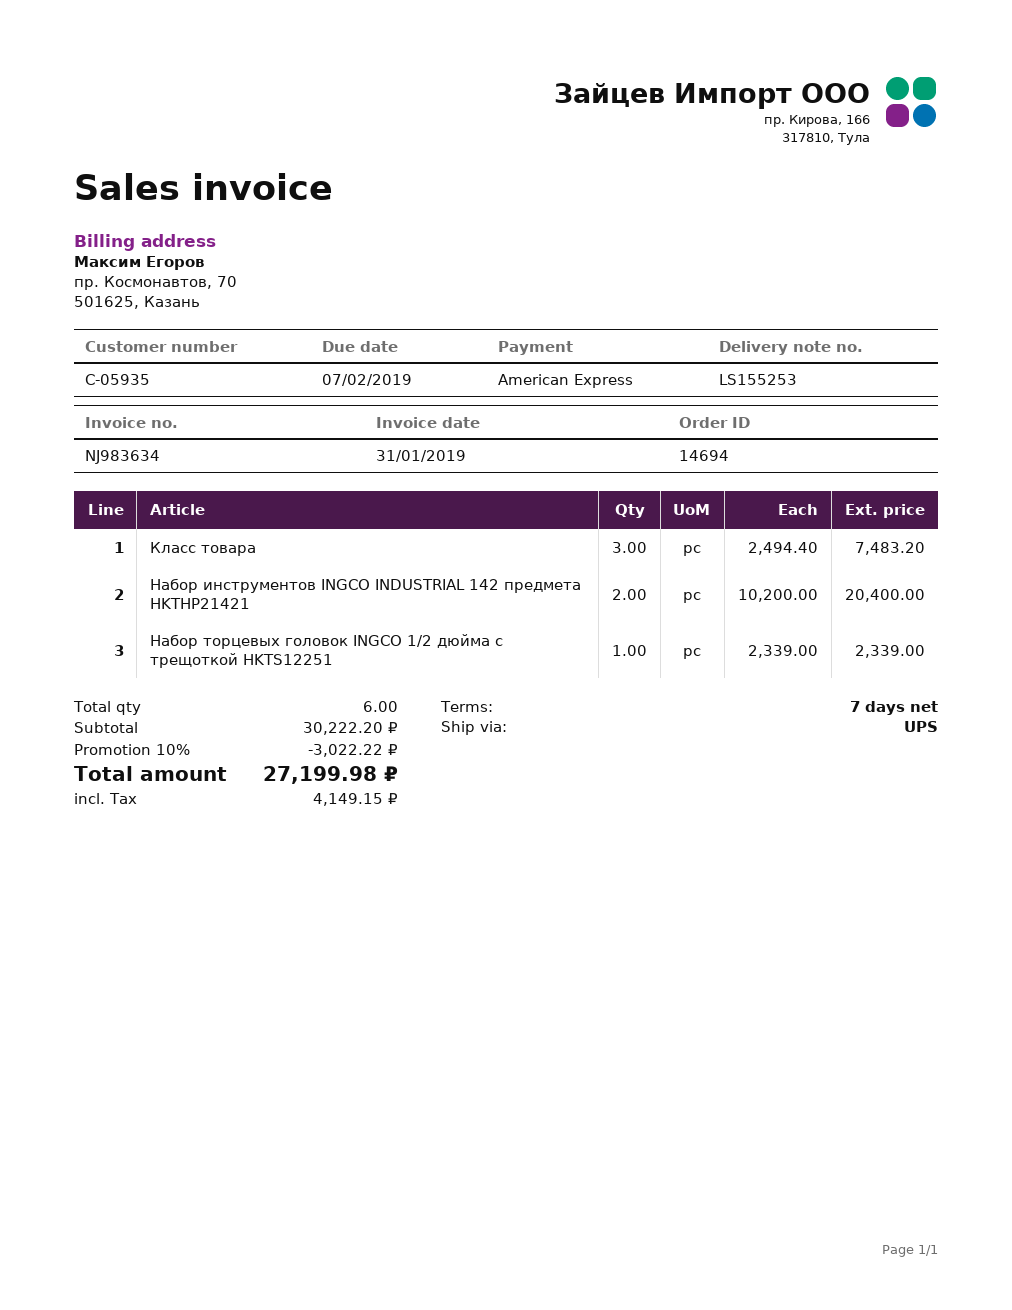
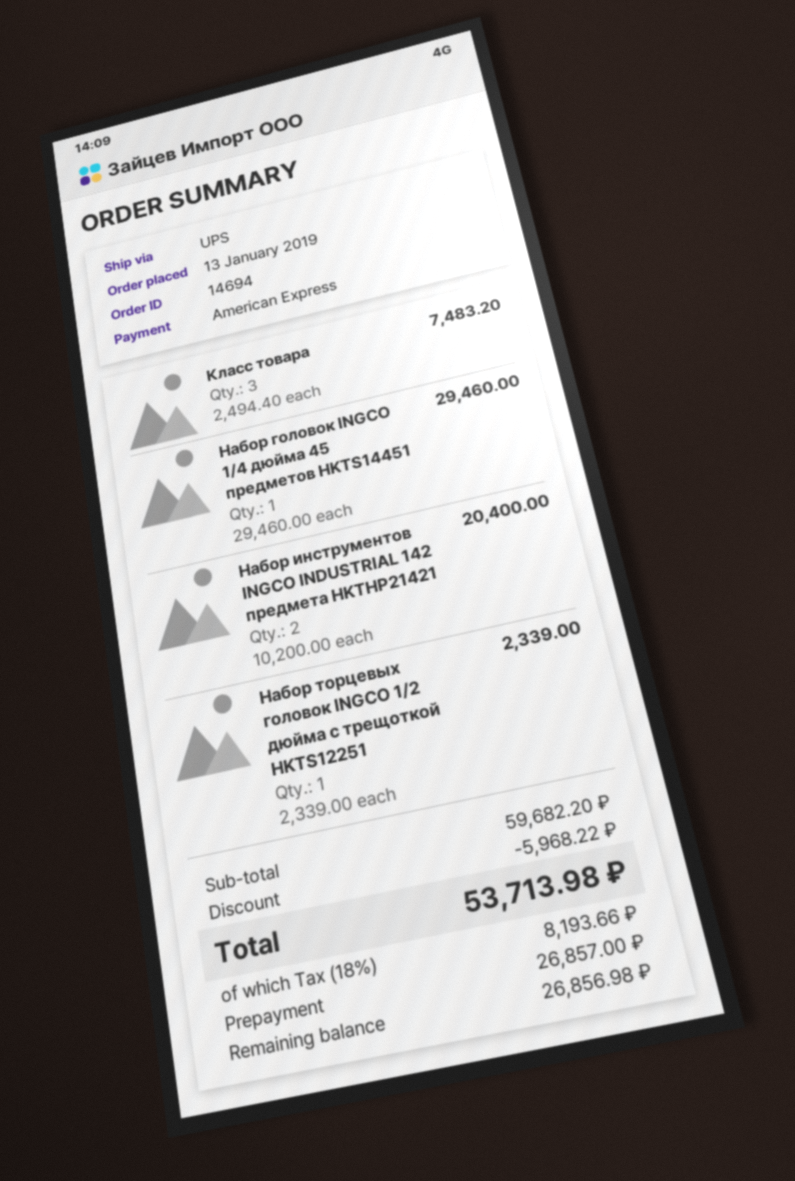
Набор головок INGCO 1/4 дюйма 45 предметов HKTS14451: none -> 1 x 29460.00 = 29460.00
subtotal: 30222.20 -> 59682.20
discount: 3022.22 -> 5968.22
tax: 4149.15 -> 8193.66
total: 27199.98 -> 53713.98

